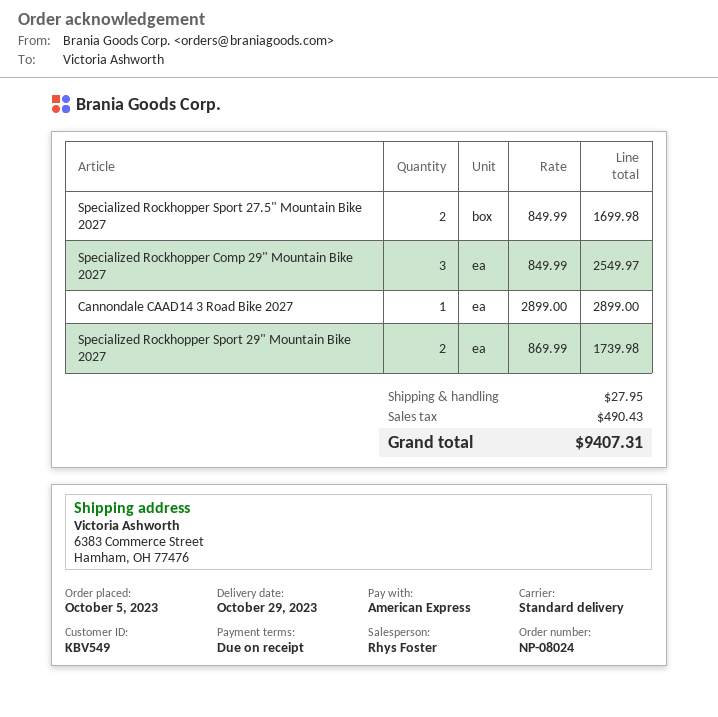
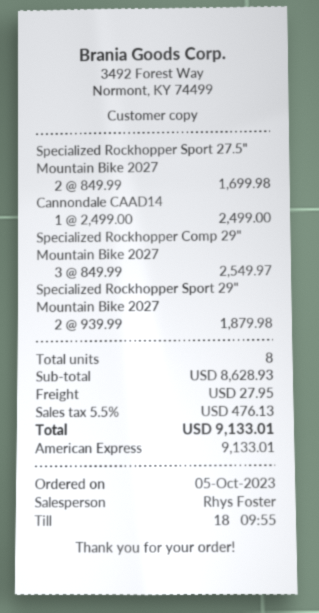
Cannondale CAAD14 3 Road Bike 2027: 1 x 2899.00 = 2899.00 -> 1 x 2499.00 = 2499.00
Specialized Rockhopper Sport 29" Mountain Bike 2027: 2 x 869.99 = 1739.98 -> 2 x 939.99 = 1879.98
tax: 490.43 -> 476.13
total: 9407.31 -> 9133.01

